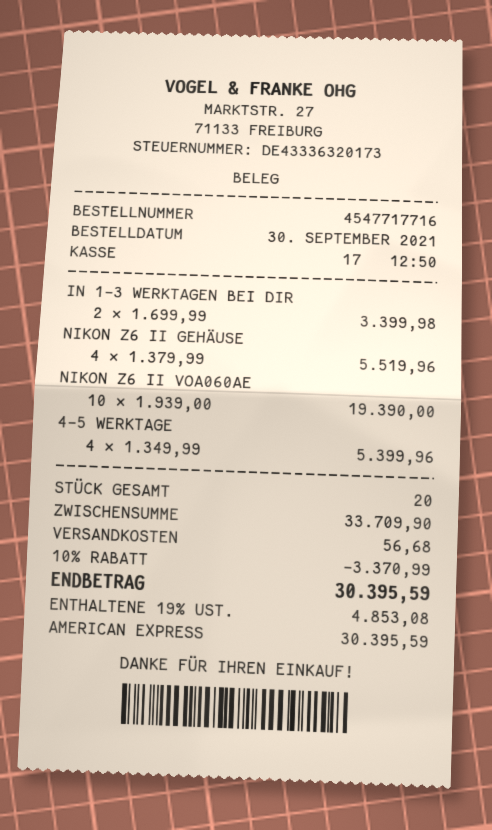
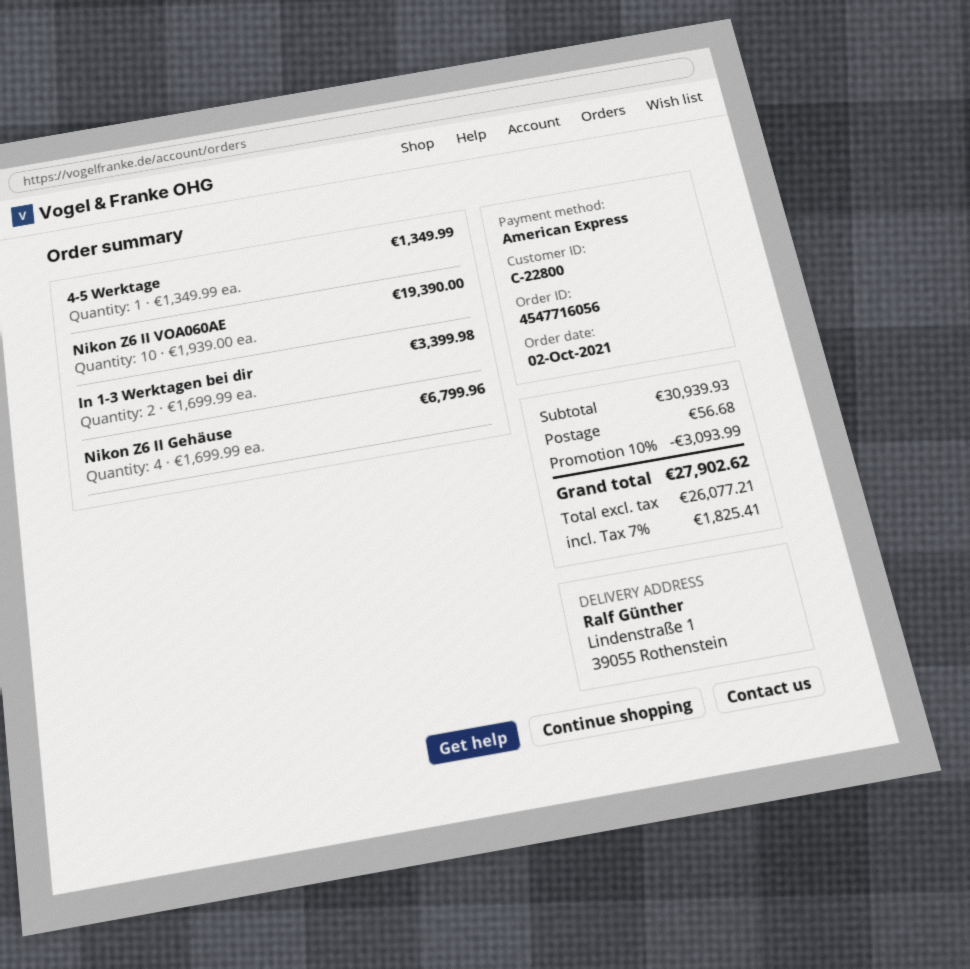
order number: 4547717716 -> 4547716056
order date: 2021-09-30 -> 2021-10-02
NIKON Z6 II GEHÄUSE: 4 x 1379.99 = 5519.96 -> 4 x 1699.99 = 6799.96
4-5 WERKTAGE: 4 x 1349.99 = 5399.96 -> 1 x 1349.99 = 1349.99
subtotal: 33709.90 -> 30939.93
discount: 10% = 3370.99 -> 10% = 3093.99
tax: 19% = 4853.08 -> 7% = 1825.41
total: 30395.59 -> 27902.62

